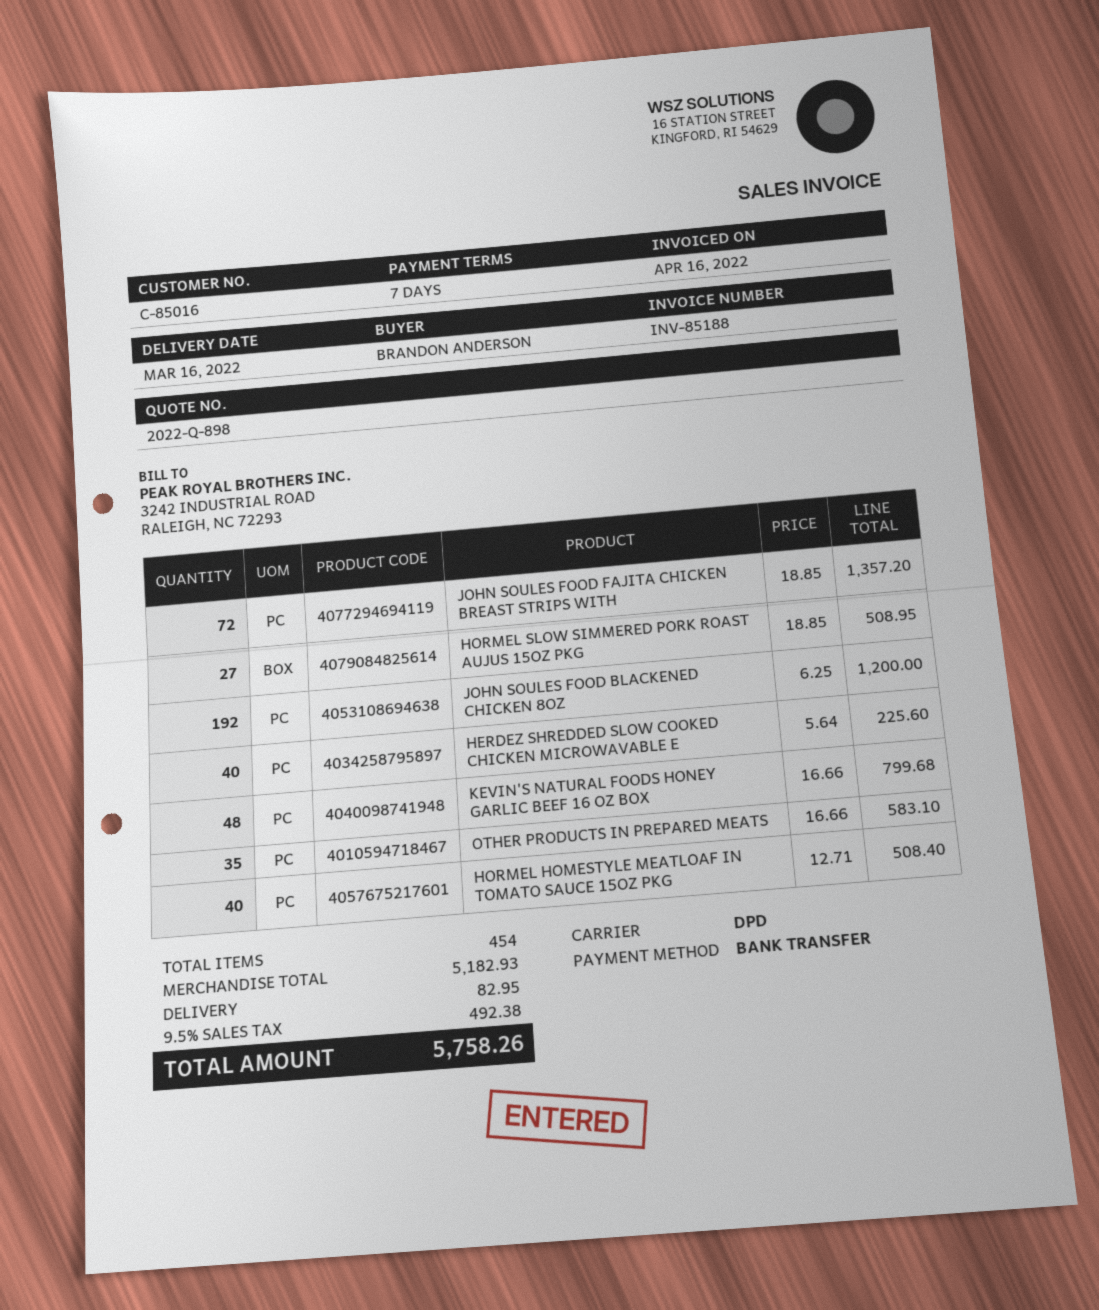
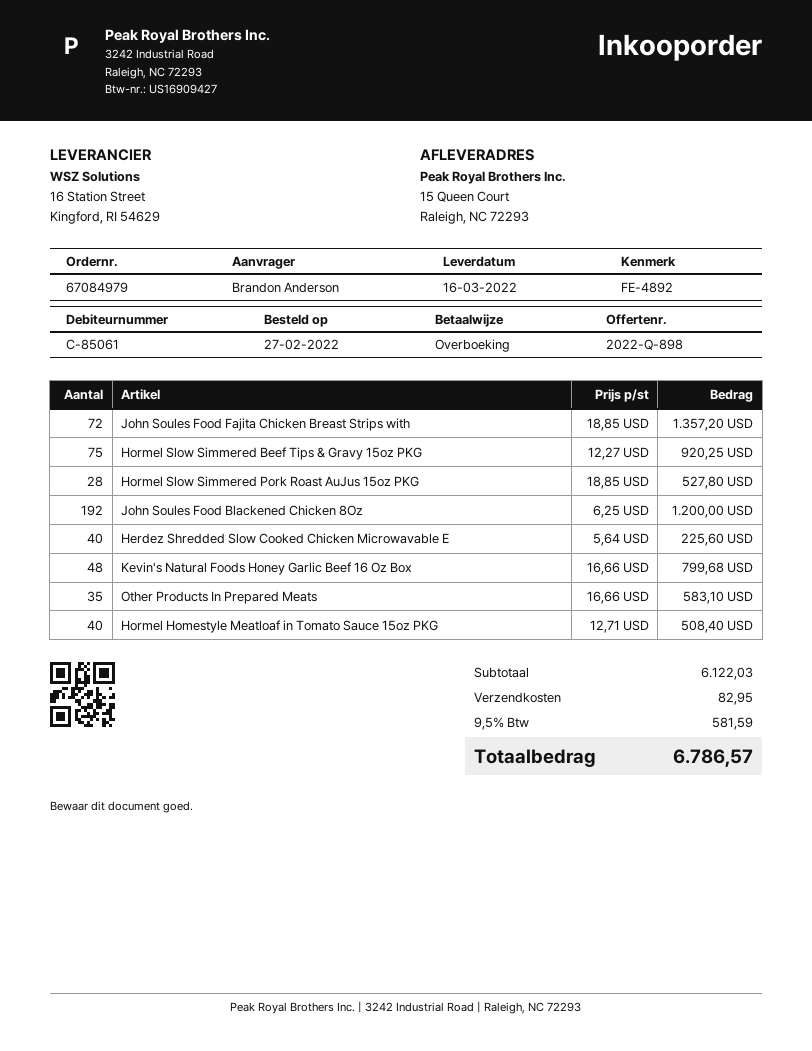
customer number: C-85016 -> C-85061
HORMEL SLOW SIMMERED PORK ROAST AUJUS 15OZ PKG: 27 x 18.85 = 508.95 -> 28 x 18.85 = 527.80
Hormel Slow Simmered Beef Tips & Gravy 15oz PKG: none -> 75 x 12.27 = 920.25
subtotal: 5182.93 -> 6122.03
tax: 9.5% = 492.38 -> 9.5% = 581.59
total: 5758.26 -> 6786.57

